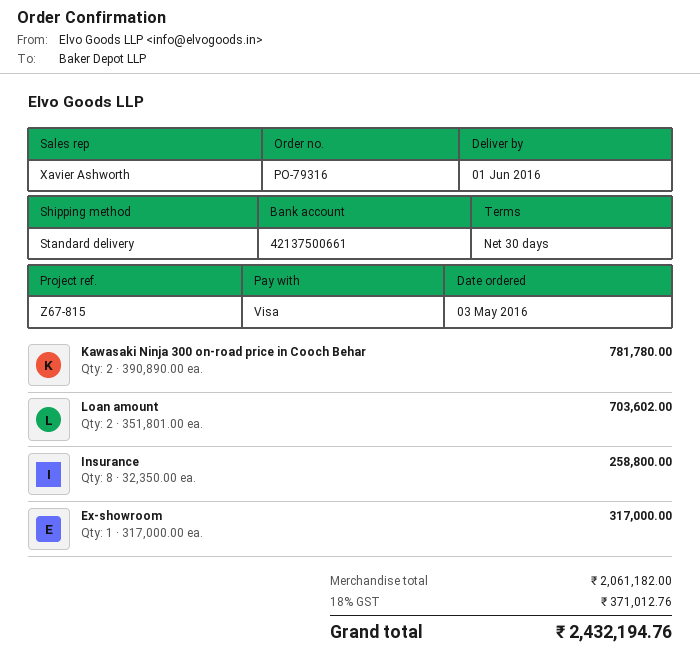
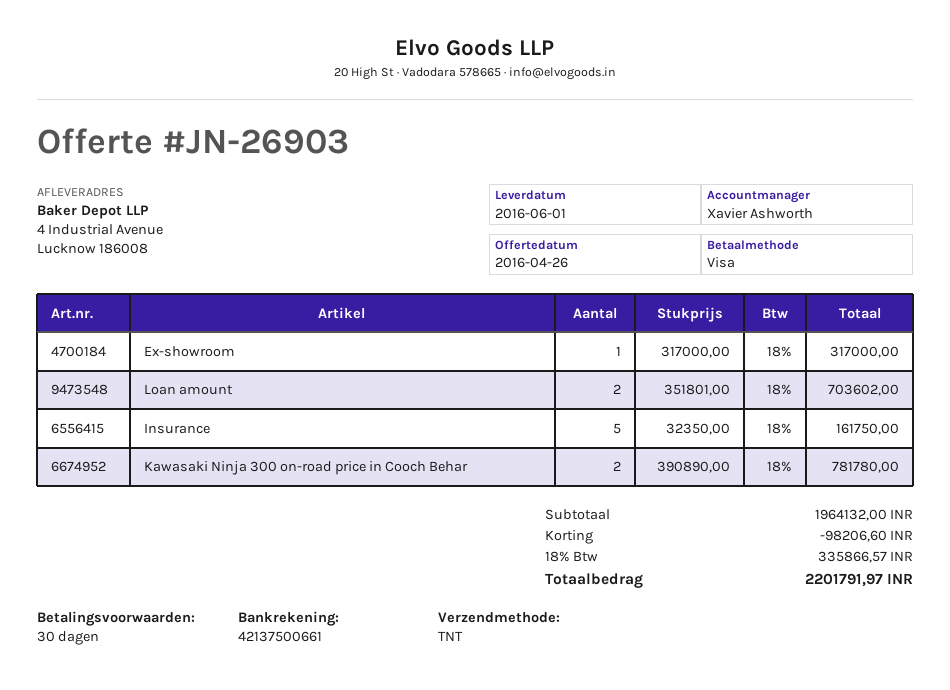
shipping method: standard -> TNT
Insurance: 8 x 32350.00 = 258800.00 -> 5 x 32350.00 = 161750.00
subtotal: 2061182.00 -> 1964132.00
discount: none -> 98206.60
tax: 18% = 371012.76 -> 18% = 335866.57
total: 2432194.76 -> 2201791.97

